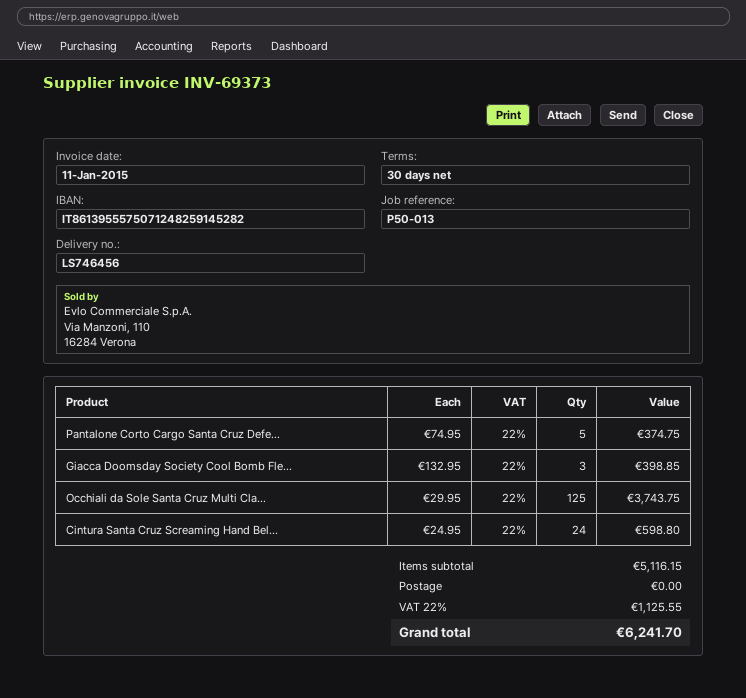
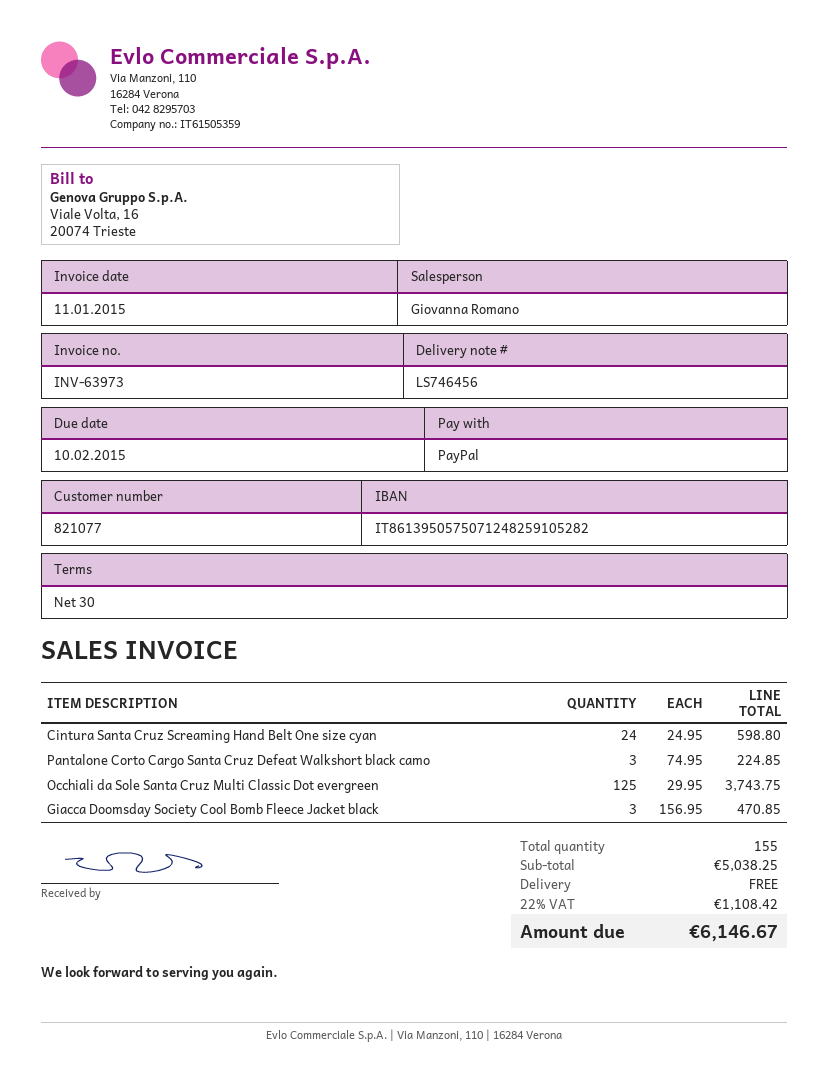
invoice number: INV-69373 -> INV-63973
bank account: IT8613955575071248259145282 -> IT8613950575071248259105282
Pantalone Corto Cargo Santa Cruz Defe...: 5 x 74.95 = 374.75 -> 3 x 74.95 = 224.85
Giacca Doomsday Society Cool Bomb Fle...: 3 x 132.95 = 398.85 -> 3 x 156.95 = 470.85
subtotal: 5116.15 -> 5038.25
tax: 22% = 1125.55 -> 22% = 1108.42
total: 6241.70 -> 6146.67

